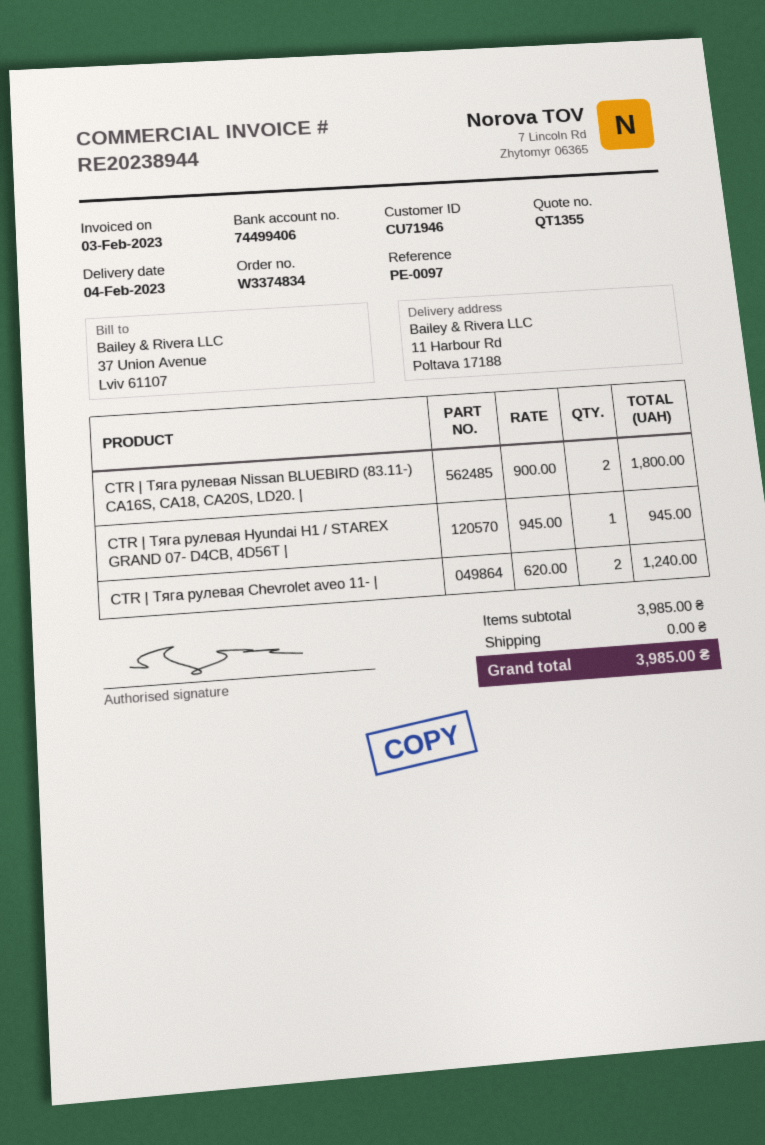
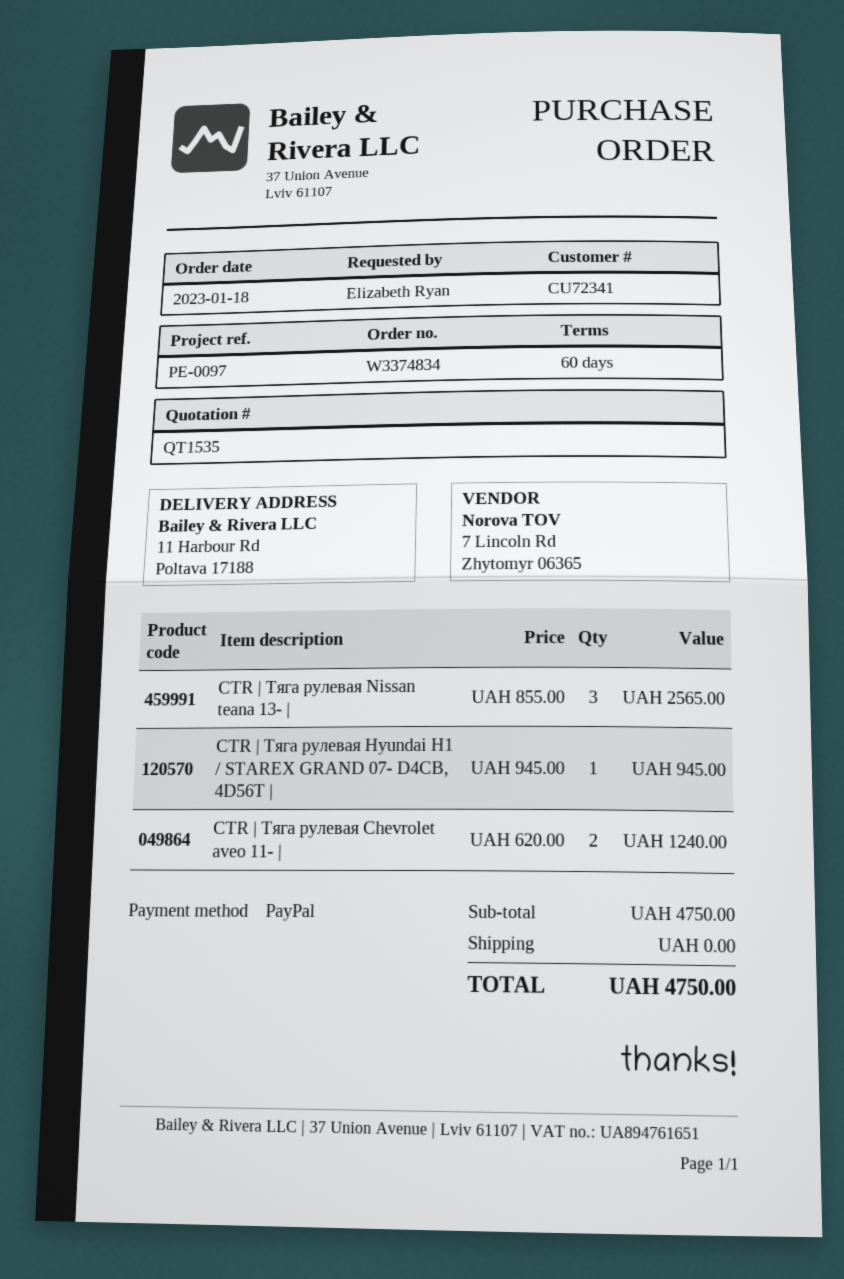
quote number: QT1355 -> QT1535
customer number: CU71946 -> CU72341
CTR | Тяга рулевая Nissan BLUEBIRD (83.11-) CA16S, CA18, CA20S, LD20. |: 2 x 900.00 = 1800.00 -> none
CTR | Тяга рулевая Nissan teana 13- |: none -> 3 x 855.00 = 2565.00
subtotal: 3985.00 -> 4750.00
total: 3985.00 -> 4750.00

